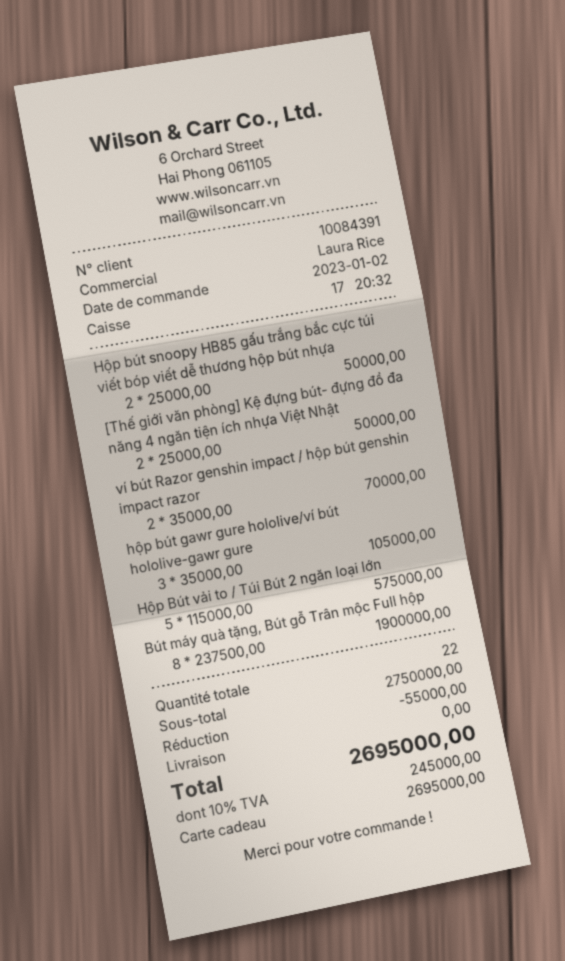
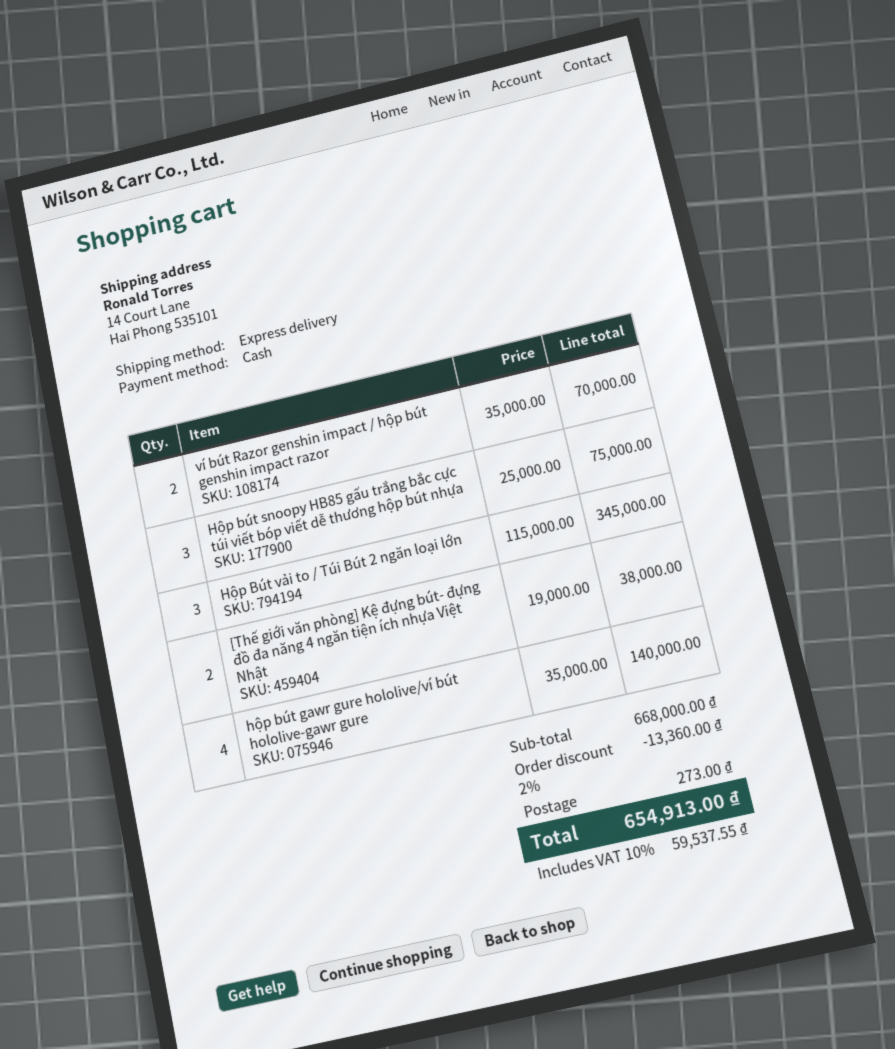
payment method: gift card -> cash
Hộp bút snoopy HB85 gấu trắng bắc cực túi viết bóp viết dễ thương hộp bút nhựa: 2 x 25000.00 = 50000.00 -> 3 x 25000.00 = 75000.00
[Thế giới văn phòng] Kệ đựng bút- đựng đồ đa năng 4 ngăn tiện ích nhựa Việt Nhật: 2 x 25000.00 = 50000.00 -> 2 x 19000.00 = 38000.00
hộp bút gawr gure hololive/ví bút hololive-gawr gure: 3 x 35000.00 = 105000.00 -> 4 x 35000.00 = 140000.00
Hộp Bút vải to / Túi Bút 2 ngăn loại lớn: 5 x 115000.00 = 575000.00 -> 3 x 115000.00 = 345000.00
Bút máy quà tặng, Bút gỗ Trân mộc Full hộp: 8 x 237500.00 = 1900000.00 -> none
subtotal: 2750000.00 -> 668000.00
discount: 55000.00 -> 13360.00
shipping: 0.00 -> 273.00
tax: 10% = 245000.00 -> 10% = 59537.55
total: 2695000.00 -> 654913.00

